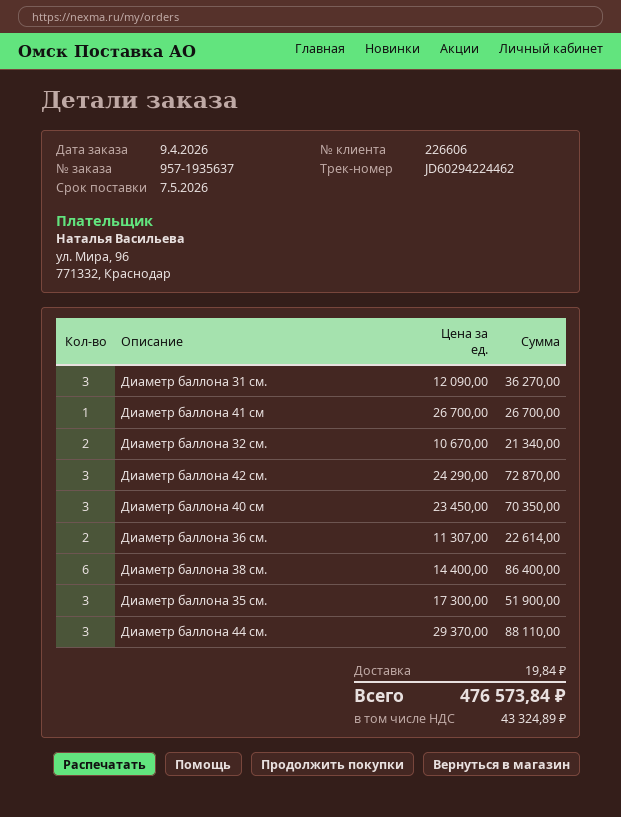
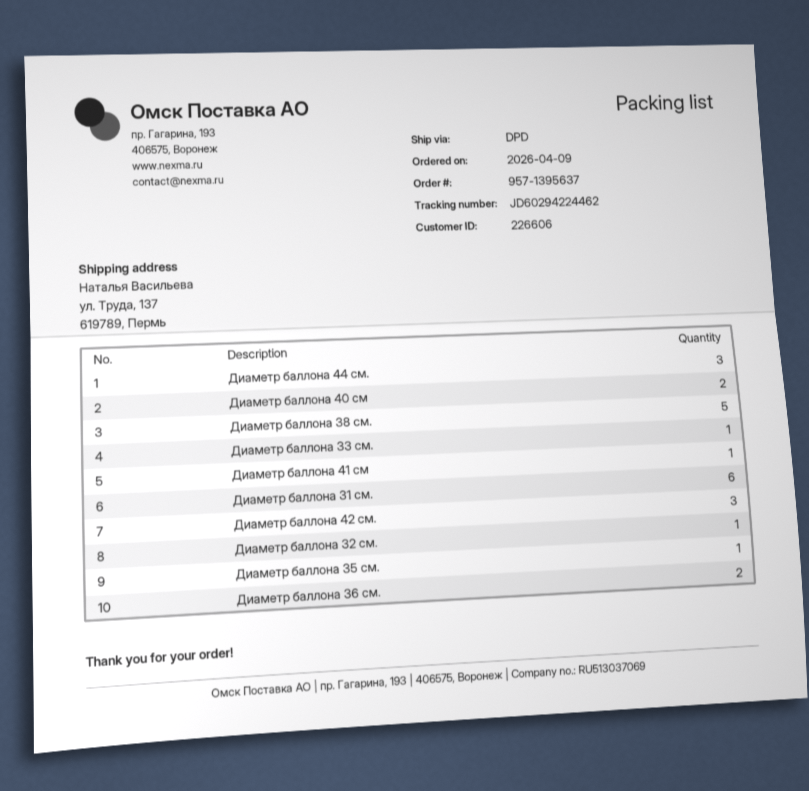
order number: 957-1935637 -> 957-1395637
Диаметр баллона 31 см.: 3 -> 6
Диаметр баллона 32 см.: 2 -> 1
Диаметр баллона 40 см: 3 -> 2
Диаметр баллона 38 см.: 6 -> 5
Диаметр баллона 35 см.: 3 -> 1
Диаметр баллона 33 см.: none -> 1

